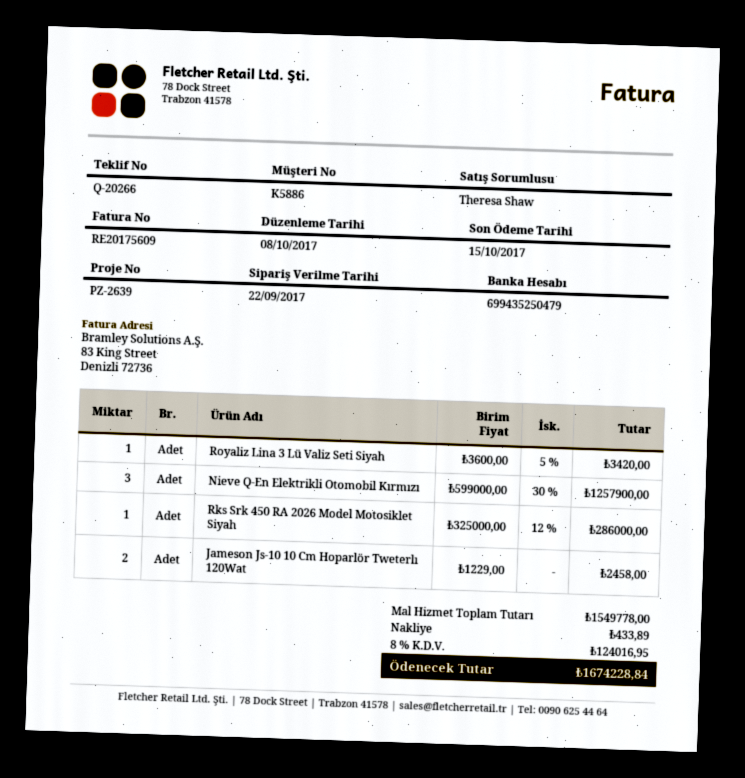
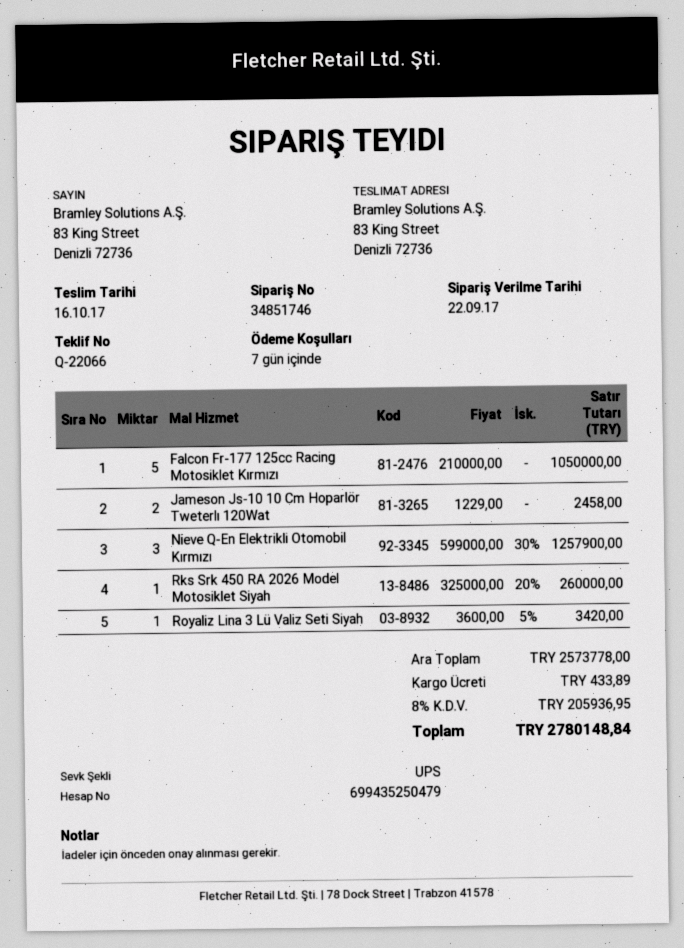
quote number: Q-20266 -> Q-22066
Rks Srk 450 RA 2026 Model Motosiklet Siyah: 1 x 325000.00 - 12% = 286000.00 -> 1 x 325000.00 - 20% = 260000.00
Falcon Fr-177 125cc Racing Motosiklet Kırmızı: none -> 5 x 210000.00 = 1050000.00
subtotal: 1549778.00 -> 2573778.00
tax: 8% = 124016.95 -> 8% = 205936.95
total: 1674228.84 -> 2780148.84

